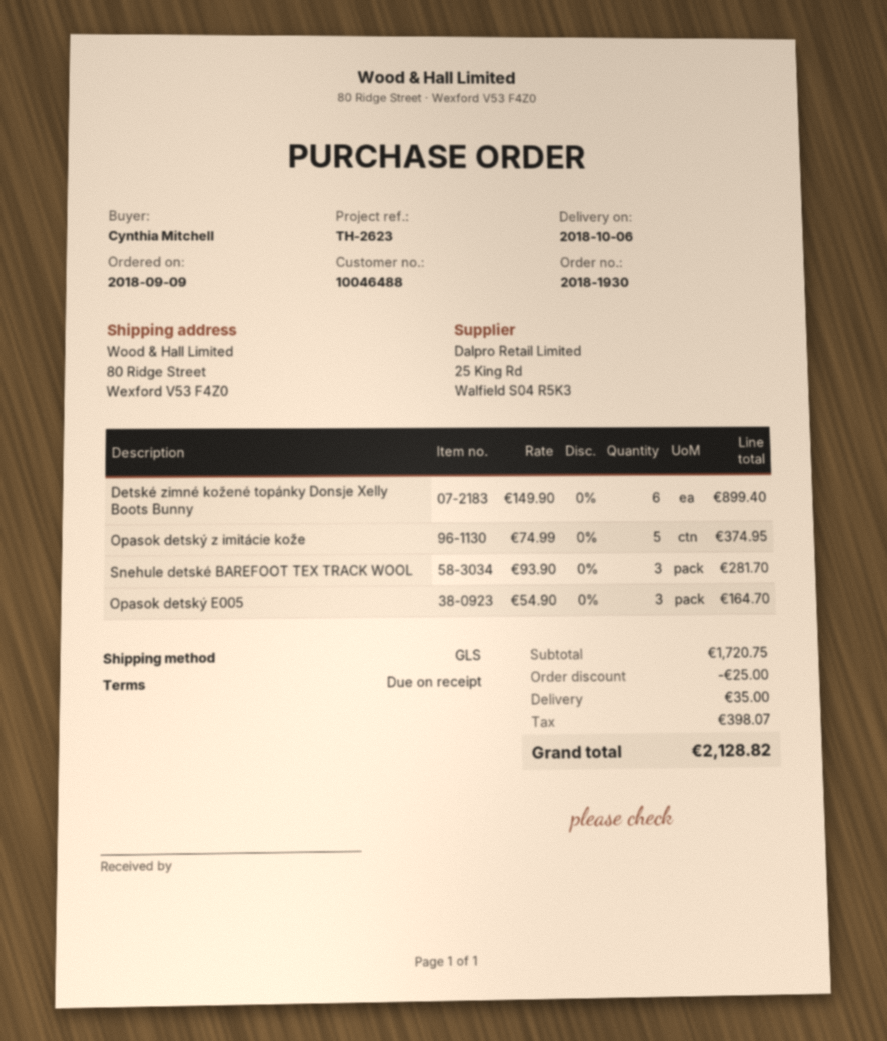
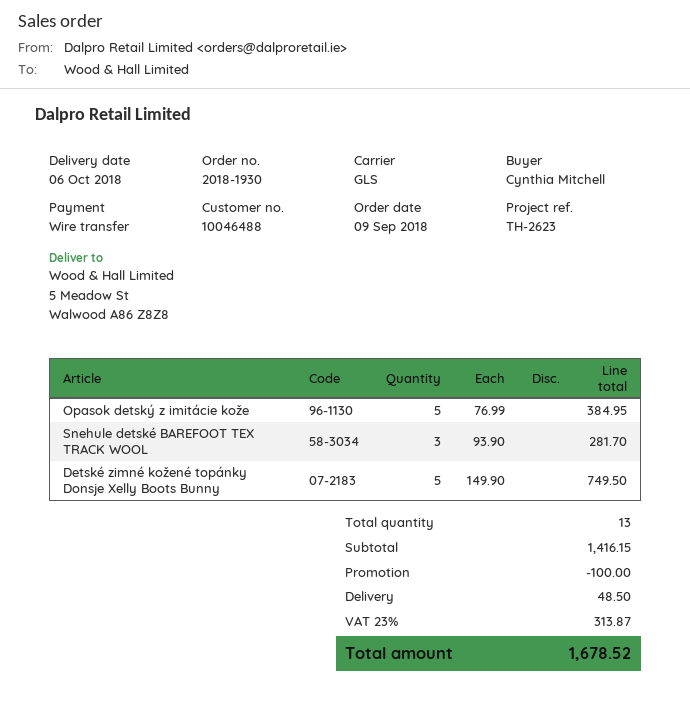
ship to: 80 Ridge Street, Wexford V53 F4Z0 -> 5 Meadow St, Walwood A86 Z8Z8
Detské zimné kožené topánky Donsje Xelly Boots Bunny: 6 x 149.90 = 899.40 -> 5 x 149.90 = 749.50
Opasok detský z imitácie kože: 5 x 74.99 = 374.95 -> 5 x 76.99 = 384.95
Opasok detský E005: 3 x 54.90 = 164.70 -> none
subtotal: 1720.75 -> 1416.15
discount: 25.00 -> 100.00
shipping: 35.00 -> 48.50
tax: 398.07 -> 313.87
total: 2128.82 -> 1678.52

